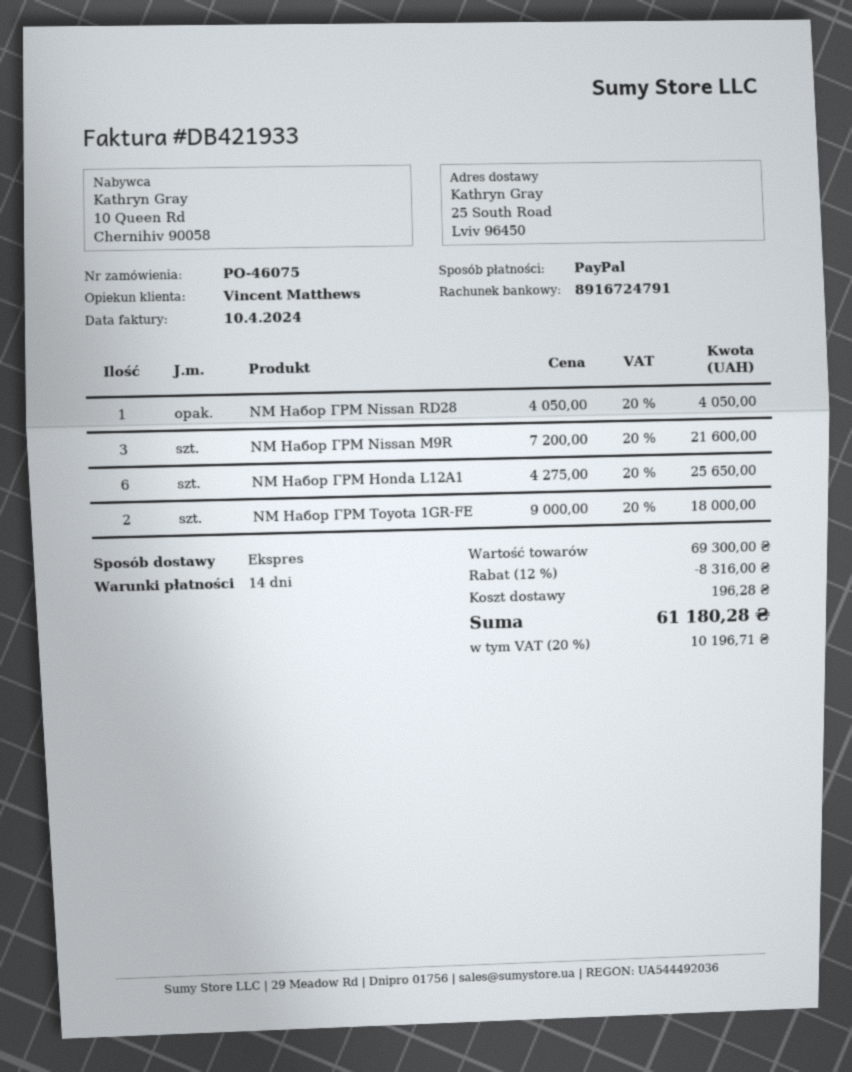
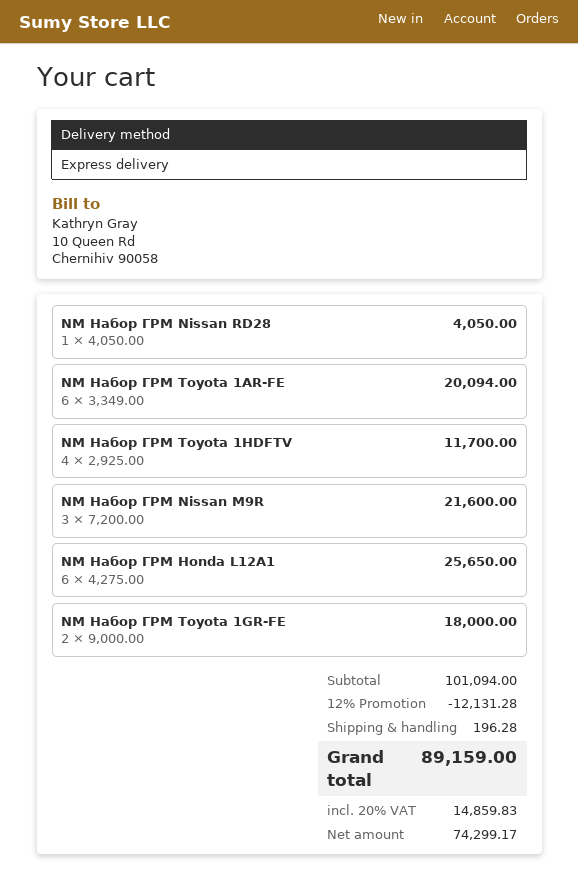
NM Набор ГРМ Toyota 1AR-FE: none -> 6 x 3349.00 = 20094.00
NM Набор ГРМ Toyota 1HDFTV: none -> 4 x 2925.00 = 11700.00
subtotal: 69300.00 -> 101094.00
discount: 12% = 8316.00 -> 12% = 12131.28
tax: 20% = 10196.71 -> 20% = 14859.83
total: 61180.28 -> 89159.00

